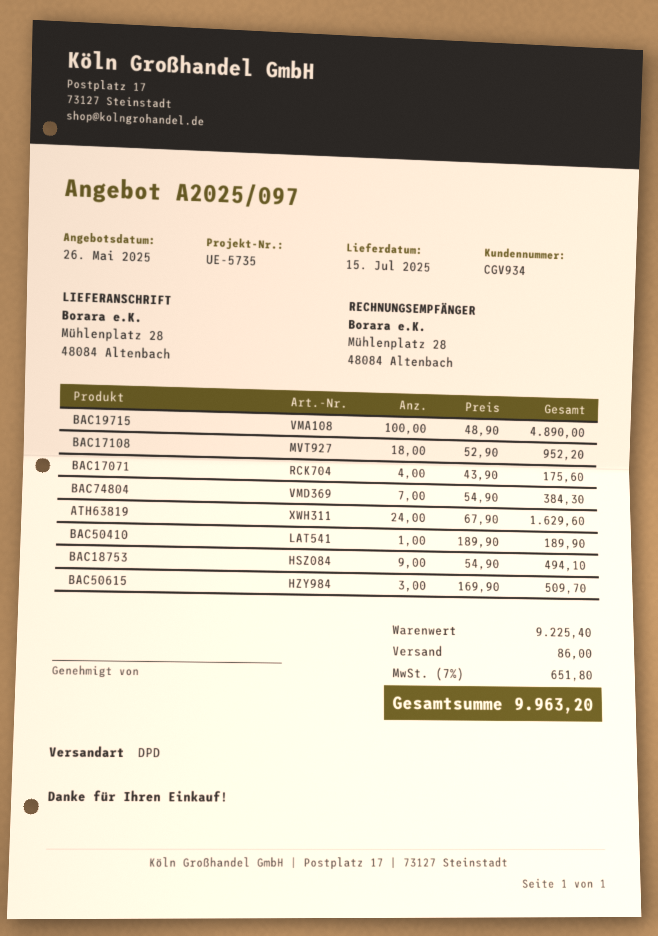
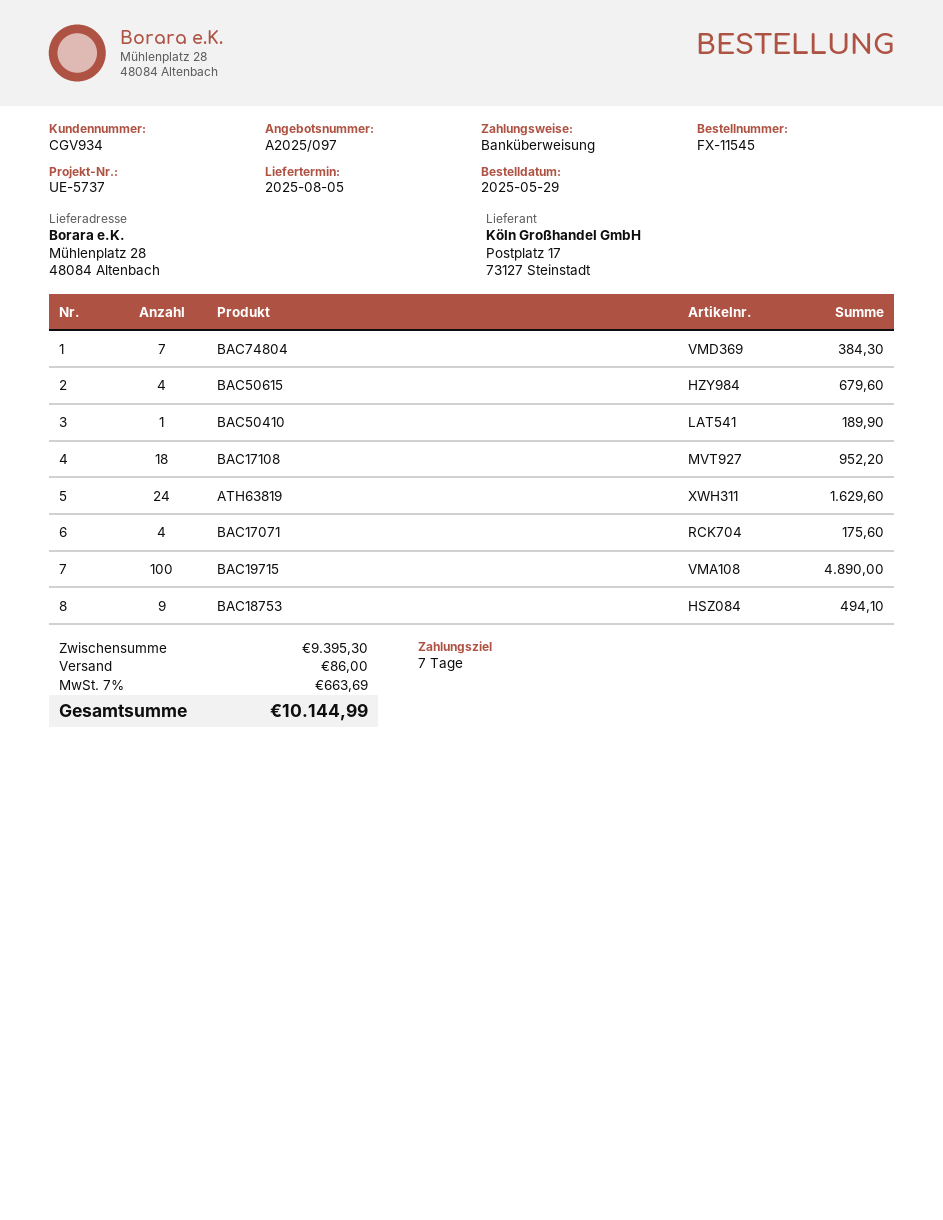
delivery date: 2025-07-15 -> 2025-08-05
reference: UE-5735 -> UE-5737
BAC50615: 3 for 509.70 -> 4 for 679.60
subtotal: 9225.40 -> 9395.30
tax: 7% = 651.80 -> 7% = 663.69
total: 9963.20 -> 10144.99

